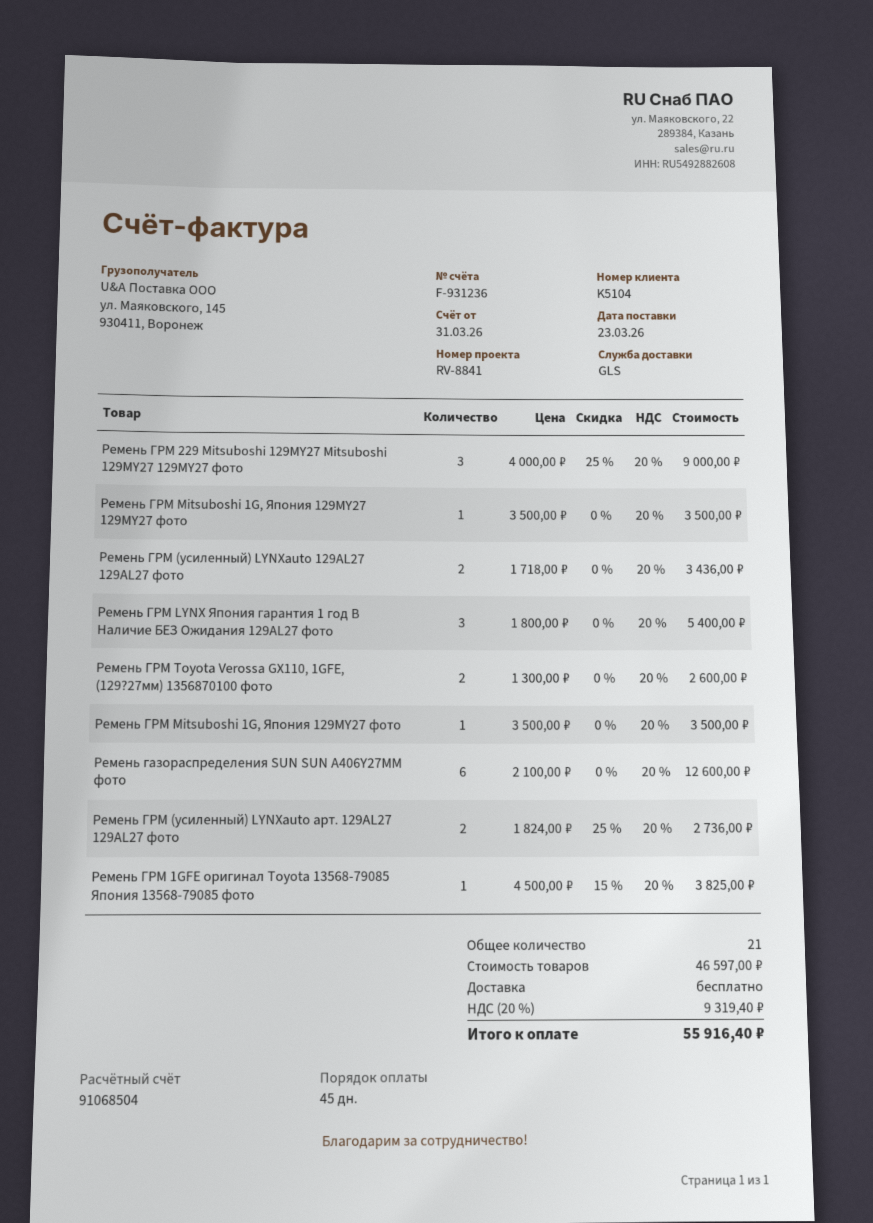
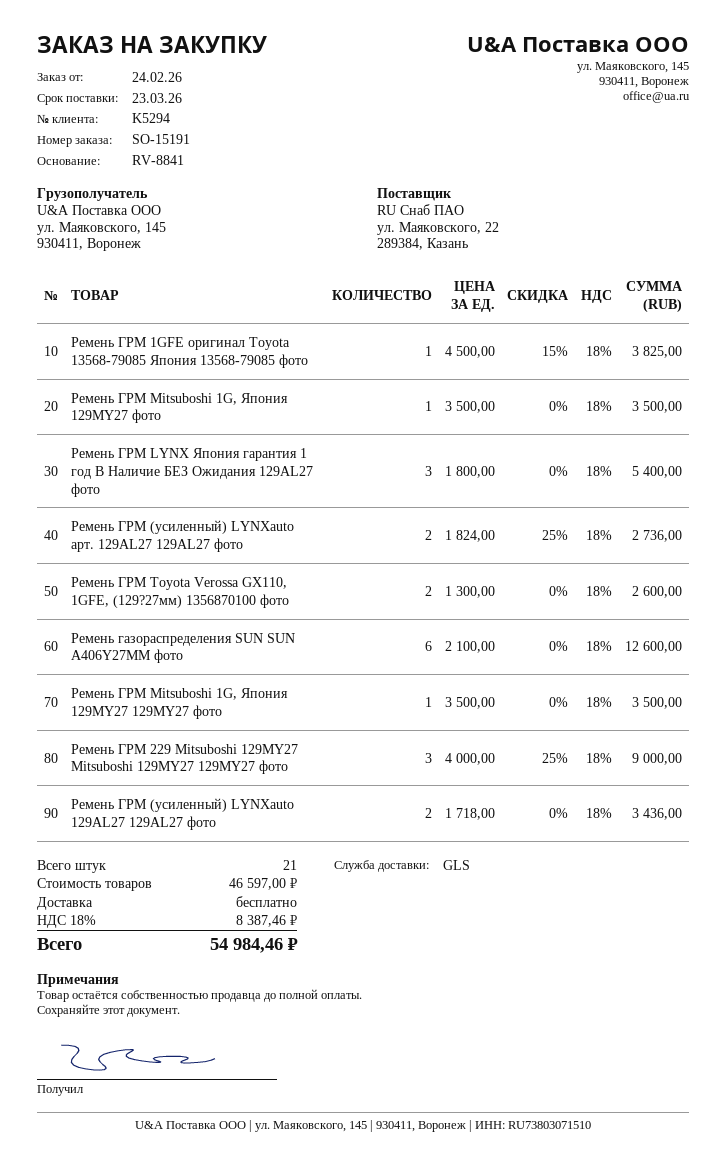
customer number: K5104 -> K5294
tax: 20% = 9319.40 -> 18% = 8387.46
total: 55916.40 -> 54984.46

